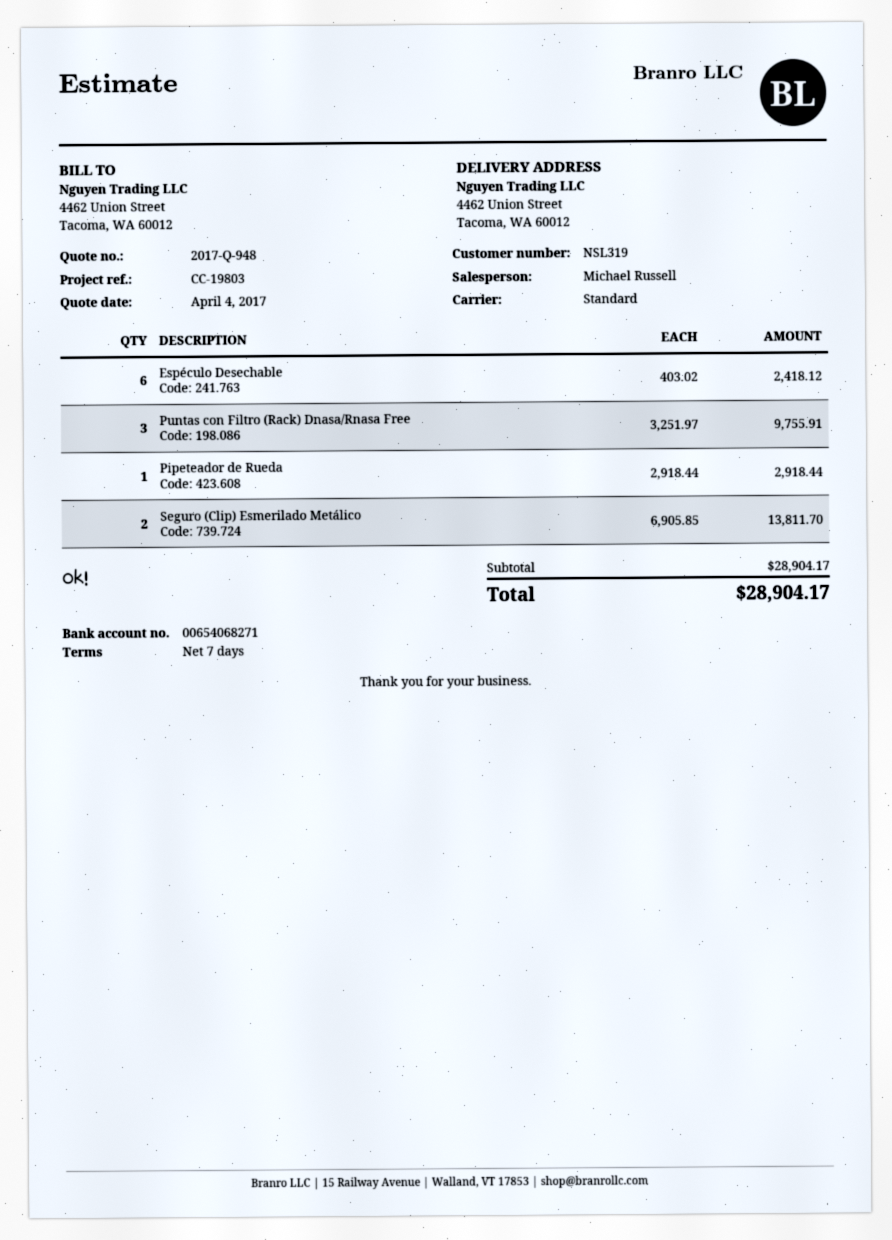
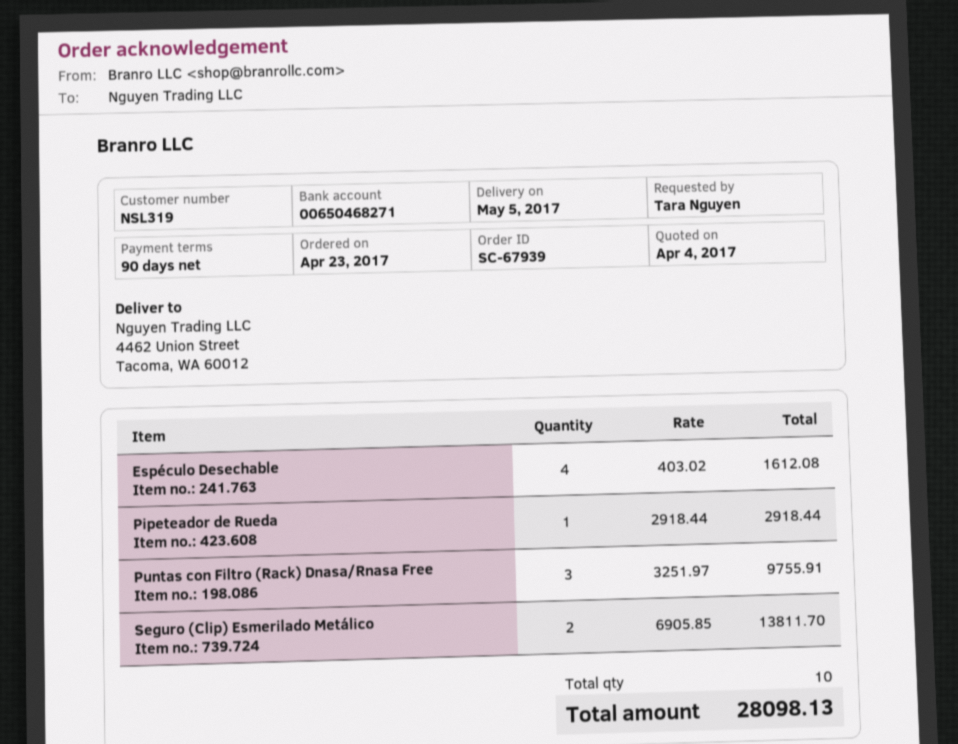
payment terms: 7 days -> 90 days
bank account: 00654068271 -> 00650468271
Espéculo Desechable: 6 x 403.02 = 2418.12 -> 4 x 403.02 = 1612.08
total: 28904.17 -> 28098.13

